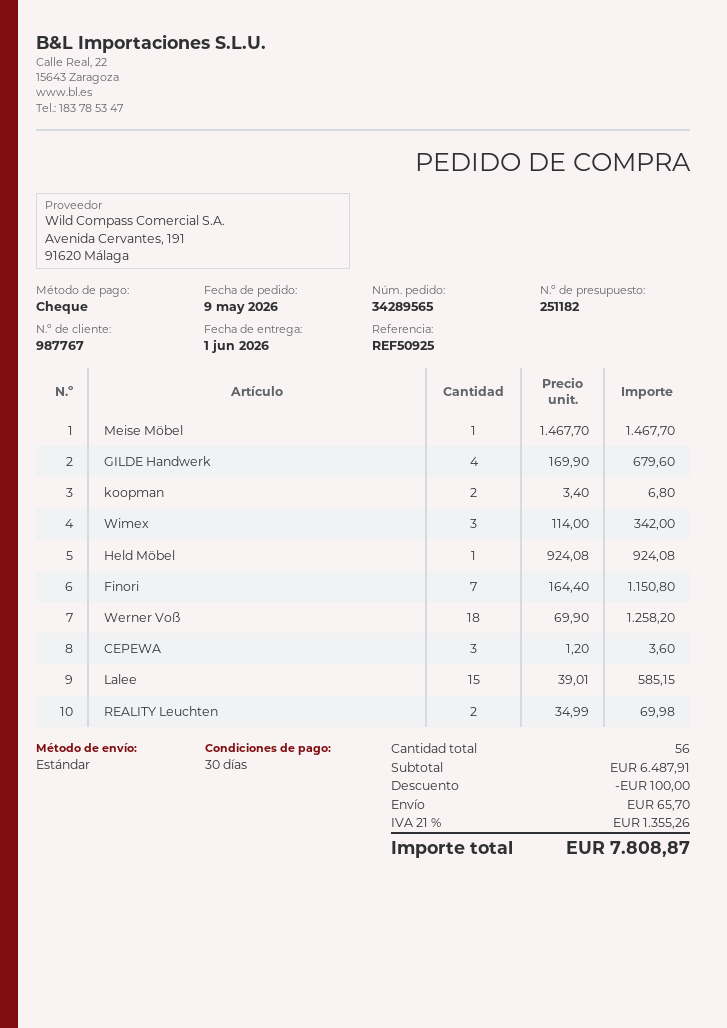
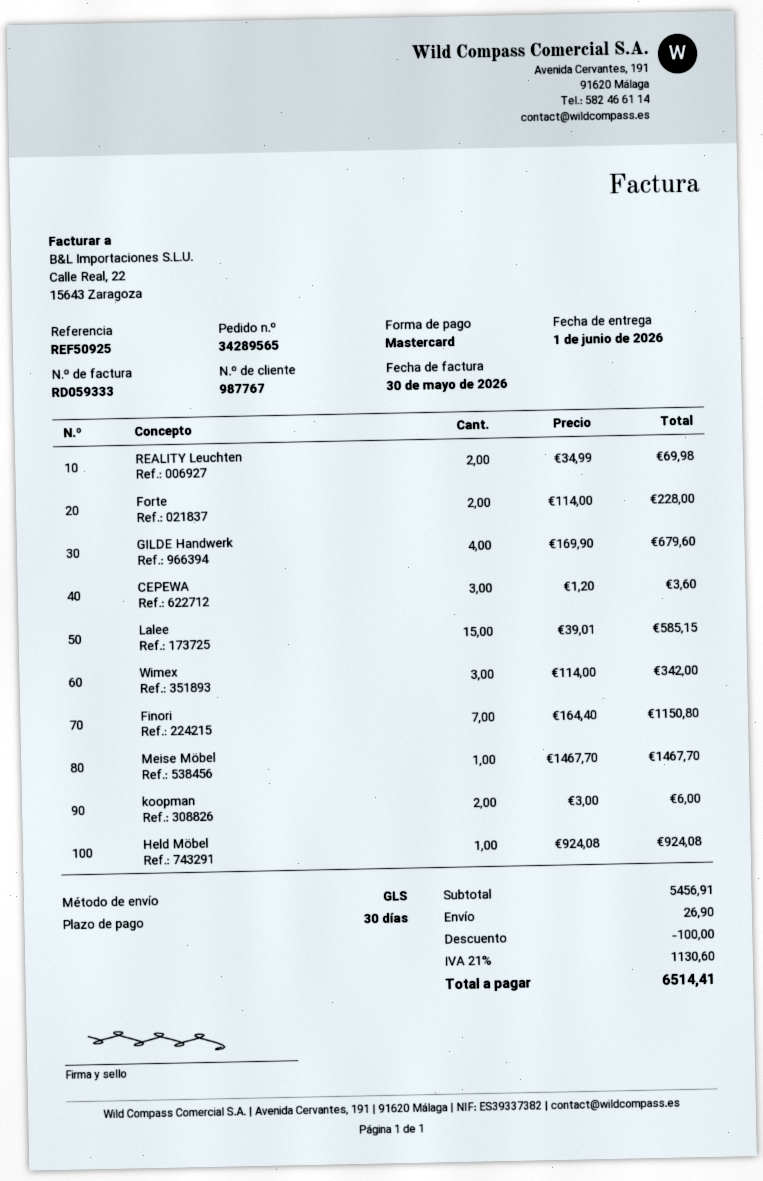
payment method: cheque -> Mastercard
shipping method: standard -> GLS
koopman: 2 x 3.40 = 6.80 -> 2 x 3.00 = 6.00
Werner Voß: 18 x 69.90 = 1258.20 -> none
Forte: none -> 2 x 114.00 = 228.00
subtotal: 6487.91 -> 5456.91
shipping: 65.70 -> 26.90
tax: 21% = 1355.26 -> 21% = 1130.60
total: 7808.87 -> 6514.41

